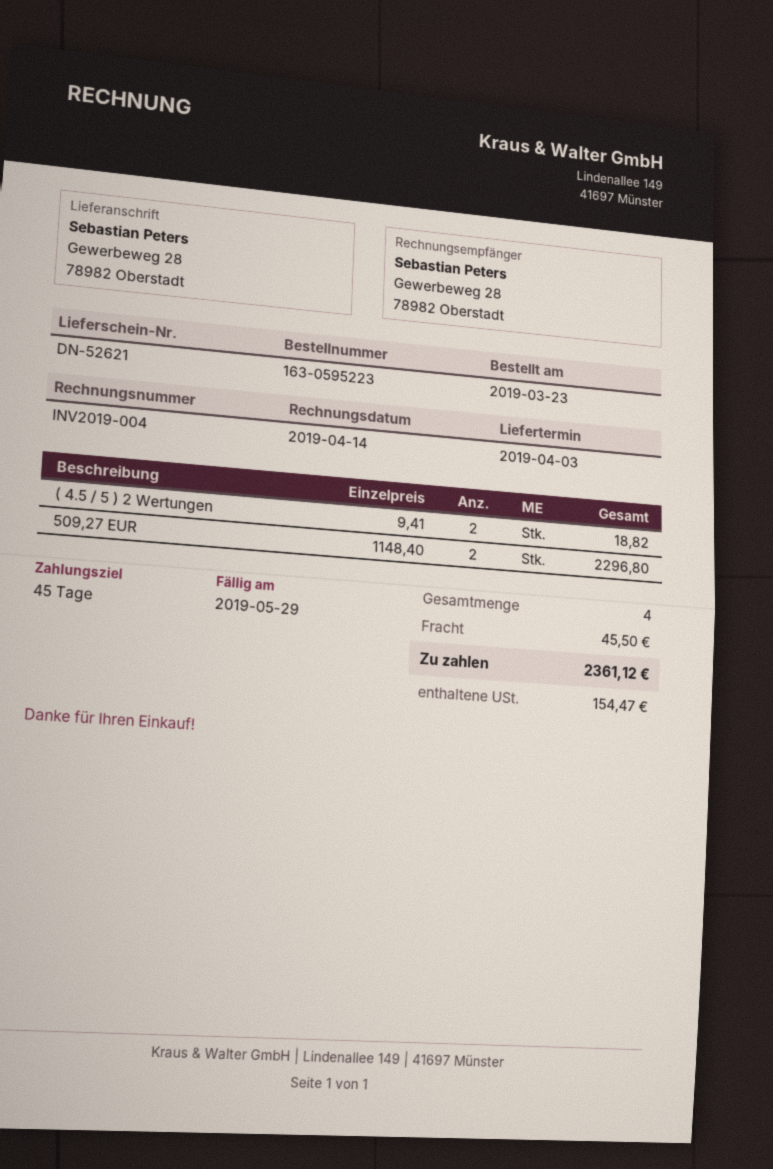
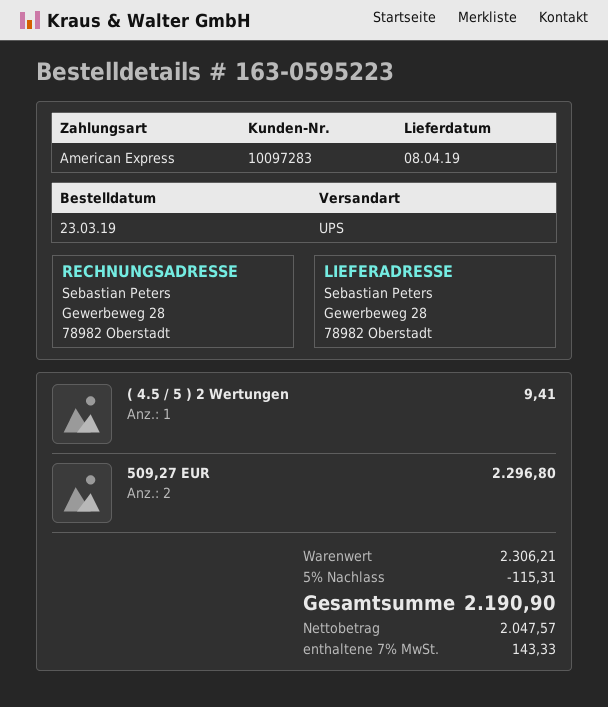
delivery date: 2019-04-03 -> 2019-04-08
( 4.5 / 5 ) 2 Wertungen: 2 for 18.82 -> 1 for 9.41
discount: none -> 5% = 115.31
shipping: 45.50 -> none
tax: 154.47 -> 143.33
total: 2361.12 -> 2190.90

